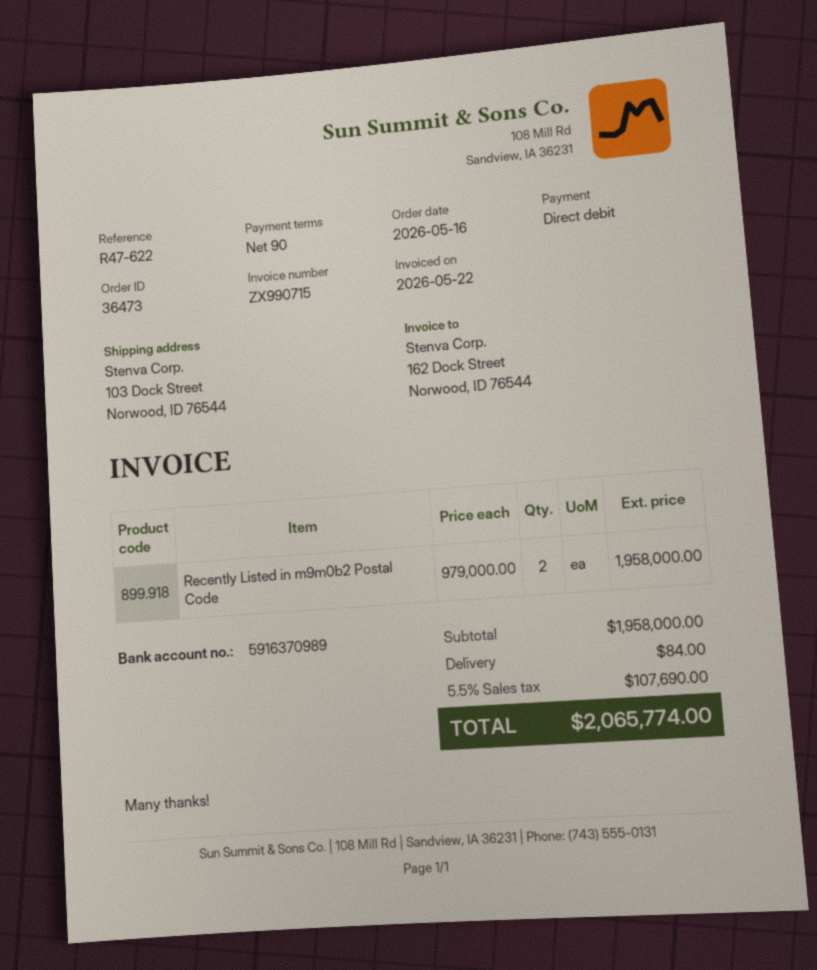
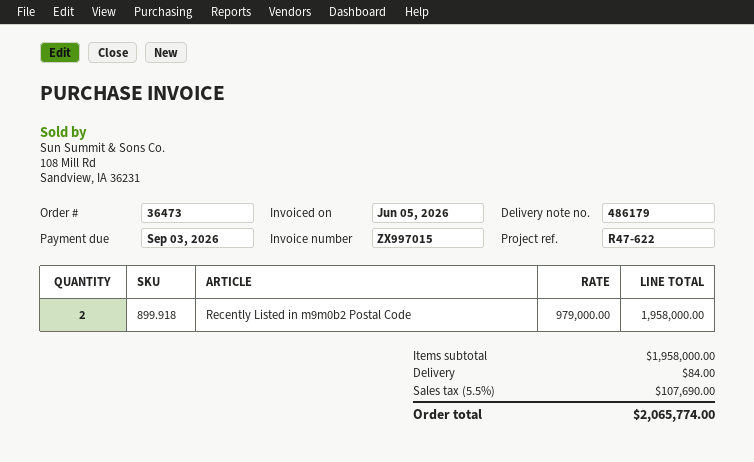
invoice number: ZX990715 -> ZX997015
invoice date: 2026-05-22 -> 2026-06-05

